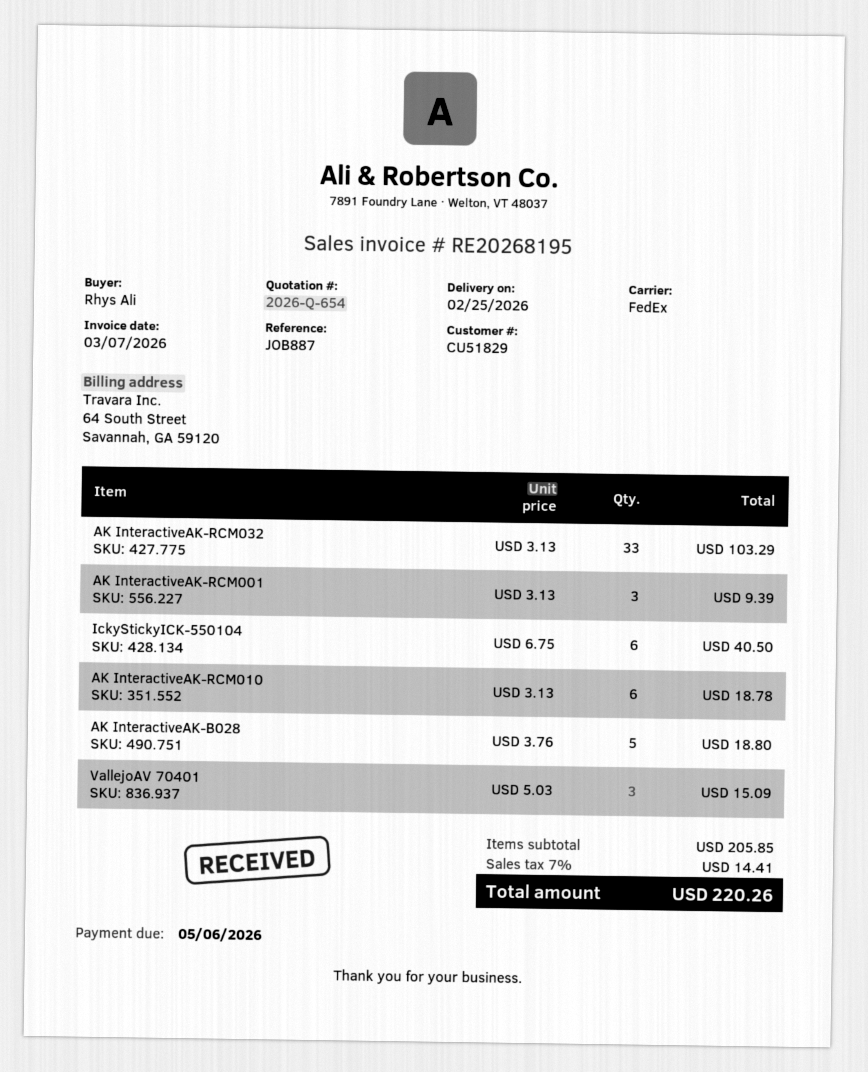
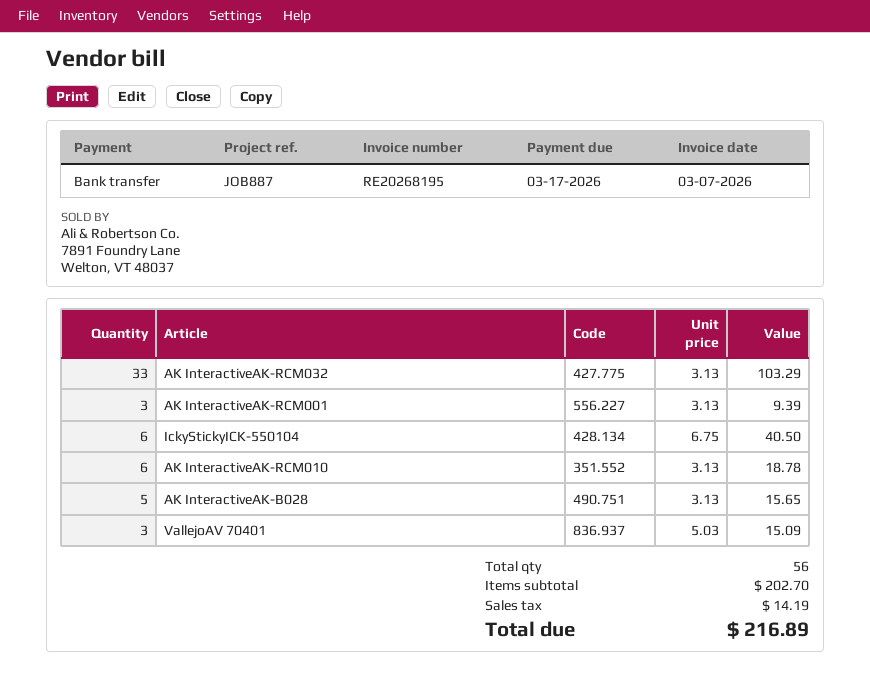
due date: 2026-05-06 -> 2026-03-17
AK InteractiveAK-B028: 5 x 3.76 = 18.80 -> 5 x 3.13 = 15.65
subtotal: 205.85 -> 202.70
tax: 14.41 -> 14.19
total: 220.26 -> 216.89

